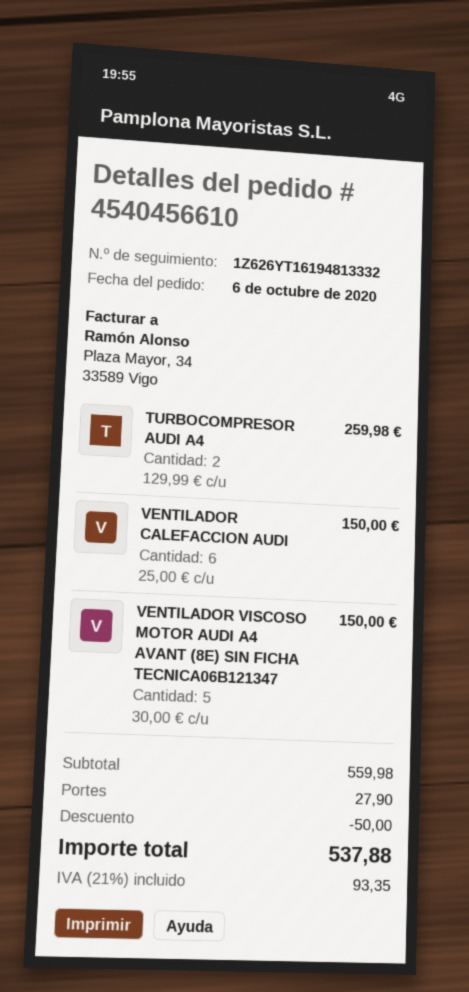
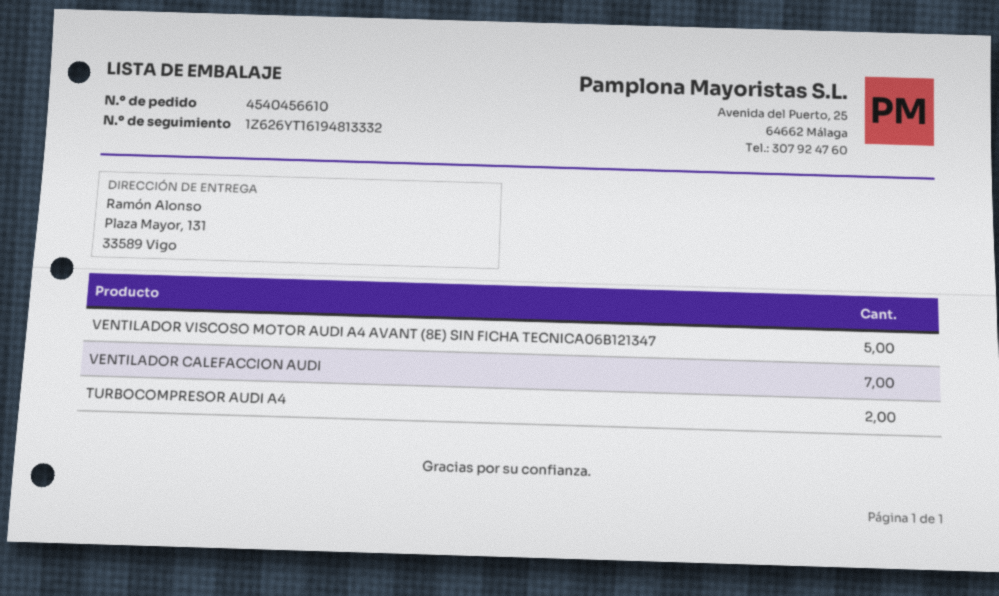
VENTILADOR CALEFACCION AUDI: 6 -> 7

